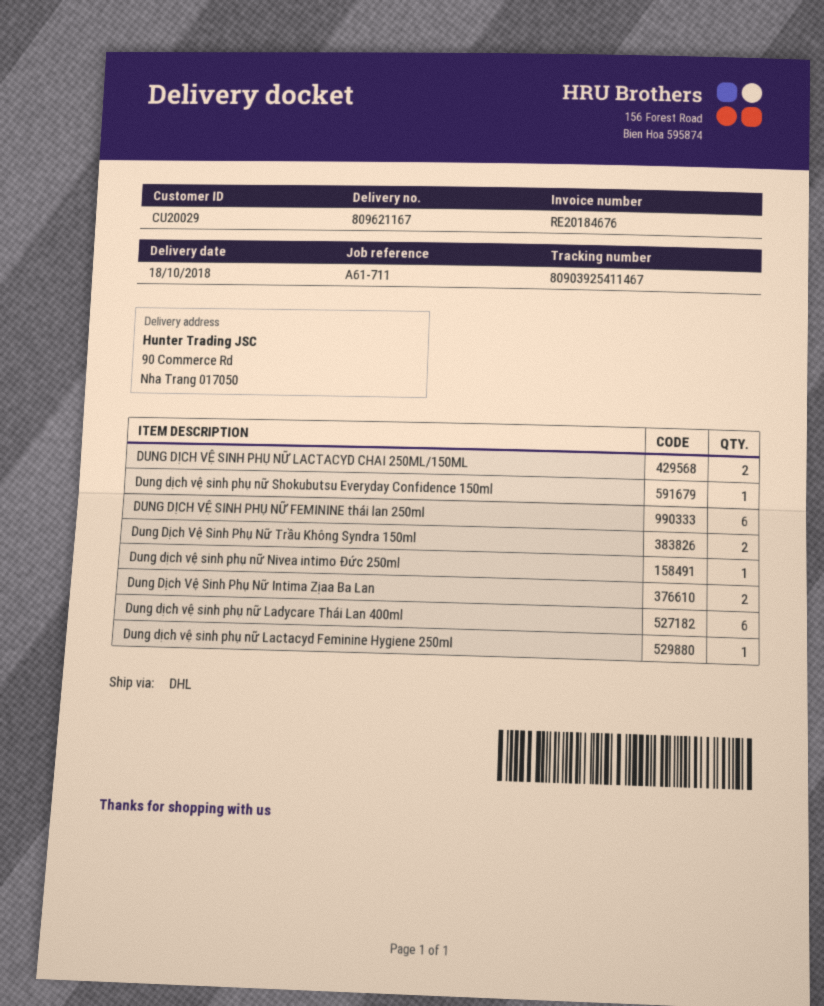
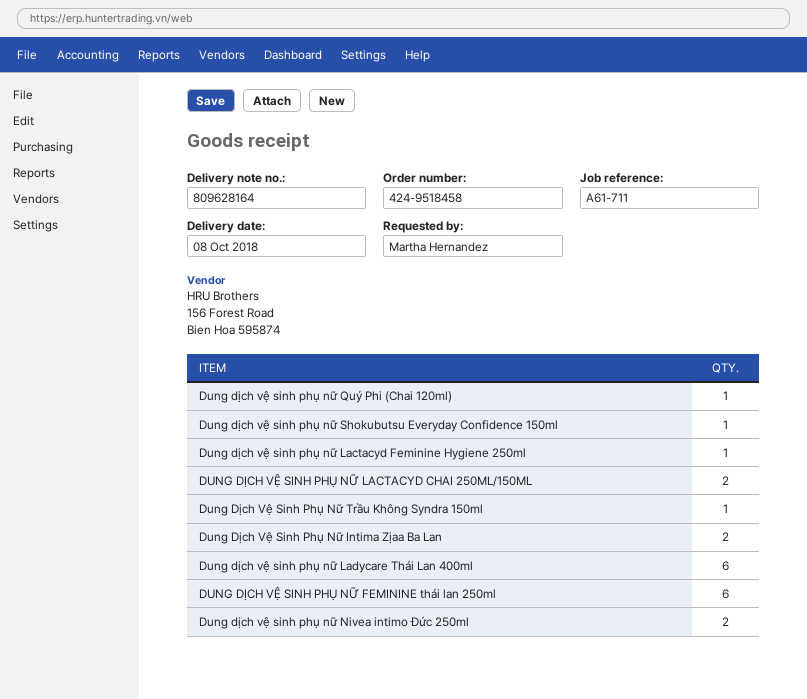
delivery note number: 809621167 -> 809628164
delivery date: 2018-10-18 -> 2018-10-08
Dung Dịch Vệ Sinh Phụ Nữ Trầu Không Syndra 150ml: 2 -> 1
Dung dịch vệ sinh phụ nữ Nivea intimo Đức 250ml: 1 -> 2
Dung dịch vệ sinh phụ nữ Quý Phi (Chai 120ml): none -> 1

